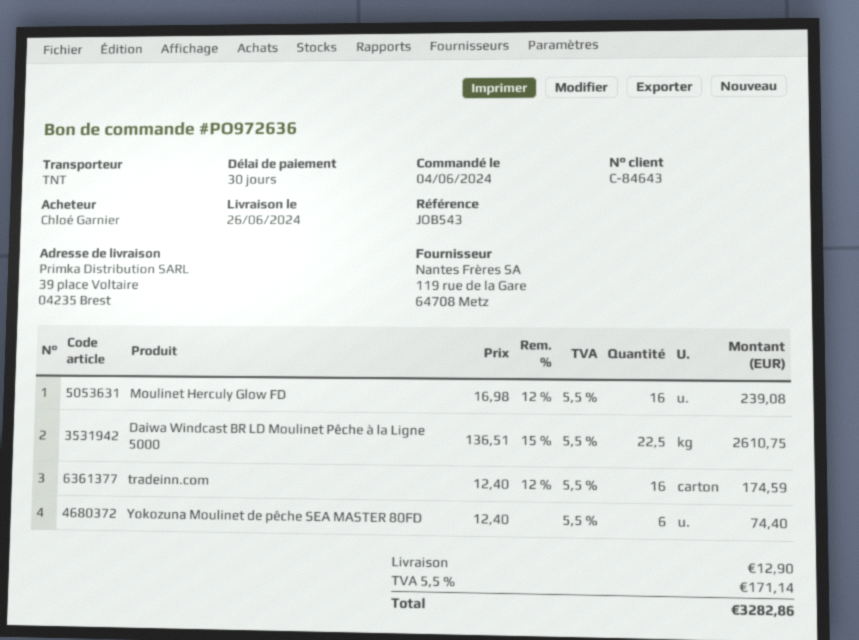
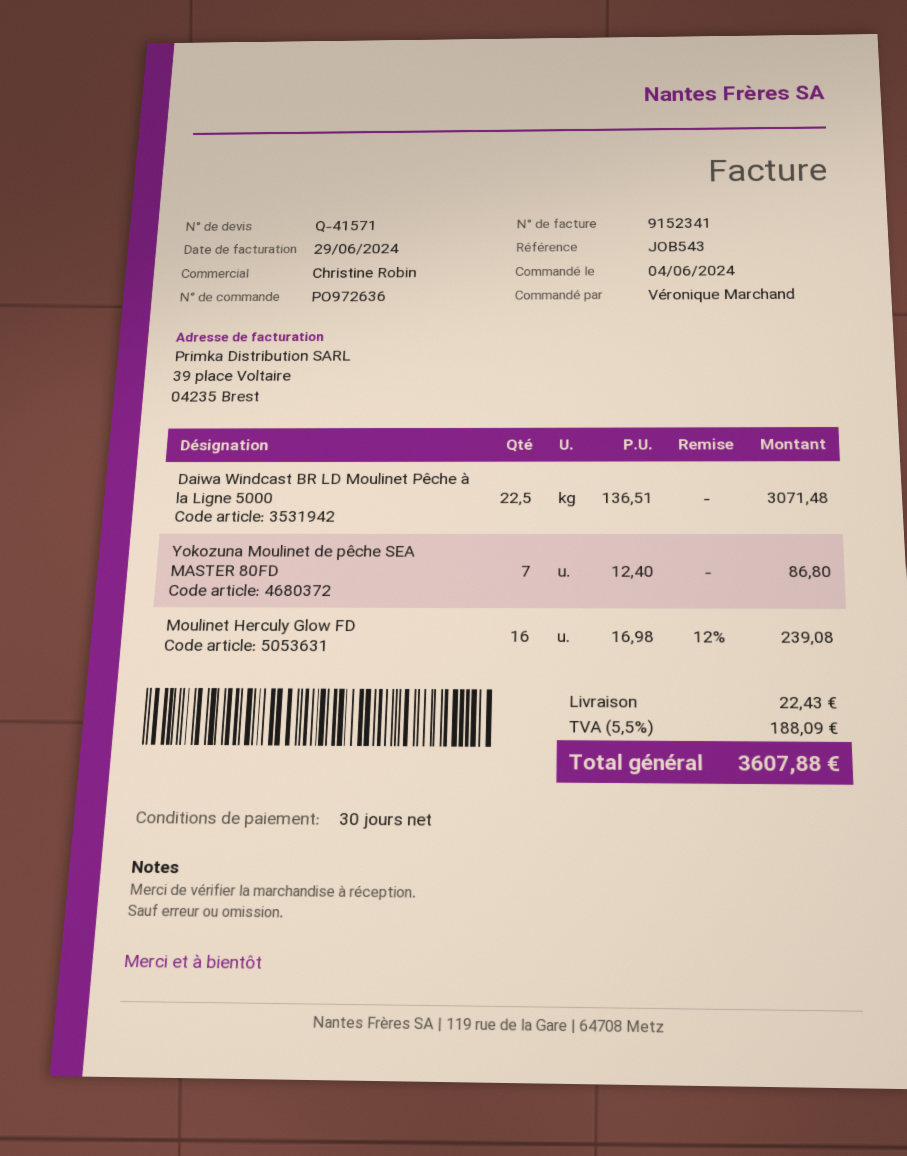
ordered by: Chloé Garnier -> Véronique Marchand
Daiwa Windcast BR LD Moulinet Pêche à la Ligne 5000: 22.5 x 136.51 - 15% = 2610.75 -> 22.5 x 136.51 = 3071.48
tradeinn.com: 16 x 12.40 - 12% = 174.59 -> none
Yokozuna Moulinet de pêche SEA MASTER 80FD: 6 x 12.40 = 74.40 -> 7 x 12.40 = 86.80
shipping: 12.90 -> 22.43
tax: 5.5% = 171.14 -> 5.5% = 188.09
total: 3282.86 -> 3607.88

